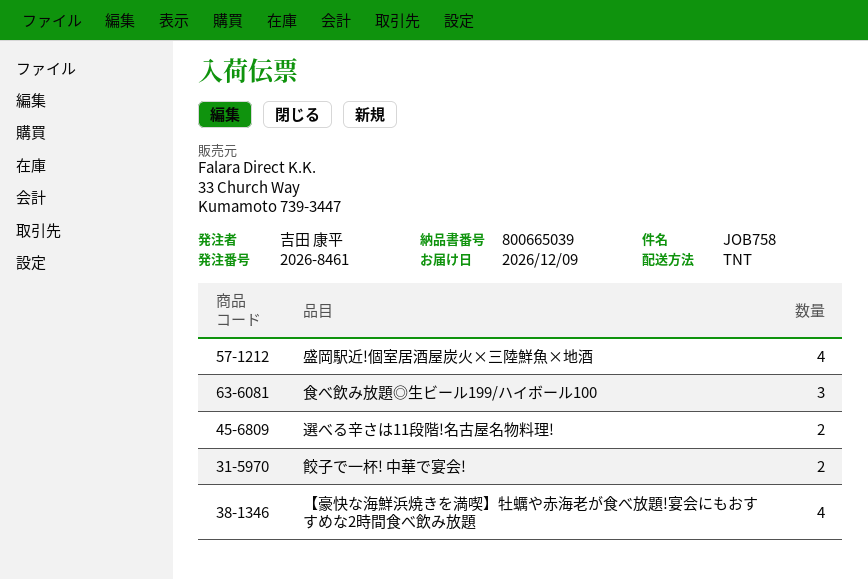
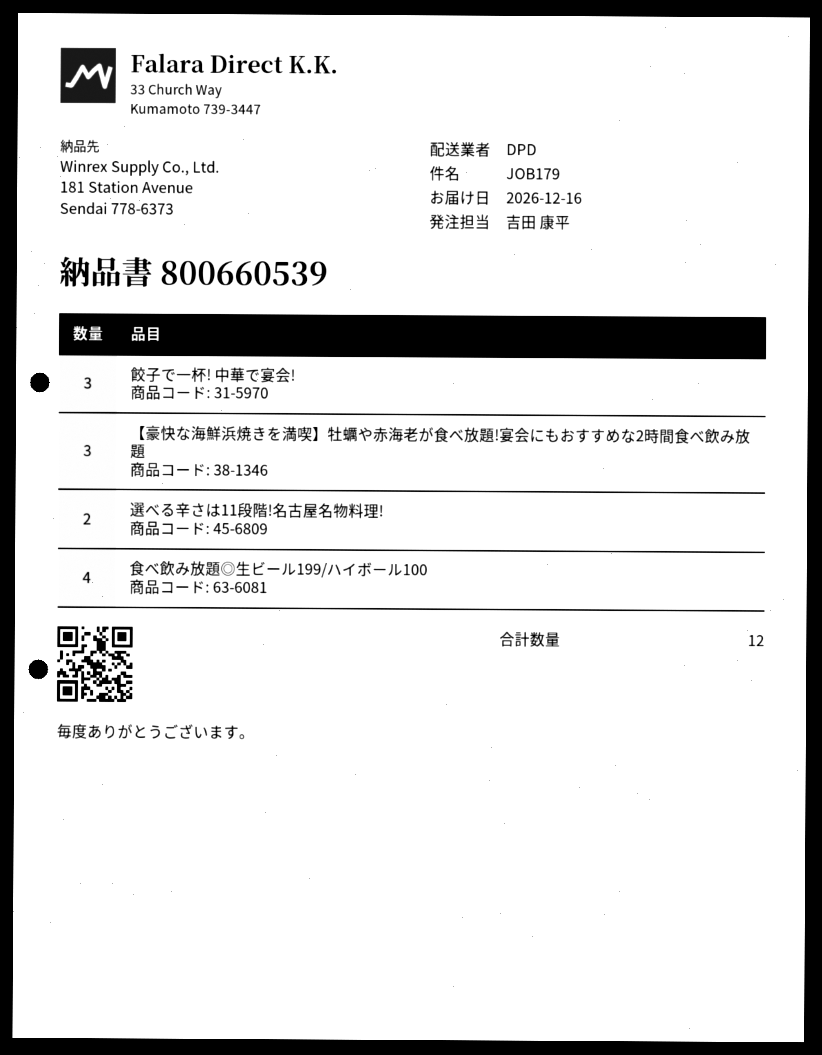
delivery note number: 800665039 -> 800660539
delivery date: 2026-12-09 -> 2026-12-16
reference: JOB758 -> JOB179
shipping method: TNT -> DPD
盛岡駅近!個室居酒屋炭火×三陸鮮魚×地酒: 4 -> none
食べ飲み放題◎生ビール199/ハイボール100: 3 -> 4
餃子で一杯! 中華で宴会!: 2 -> 3
【豪快な海鮮浜焼きを満喫】牡蠣や赤海老が食べ放題!宴会にもおすすめな2時間食べ飲み放題: 4 -> 3

